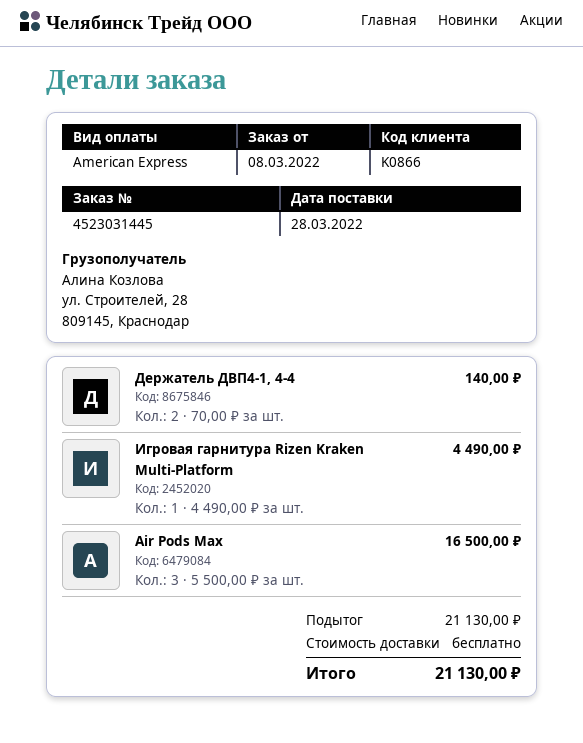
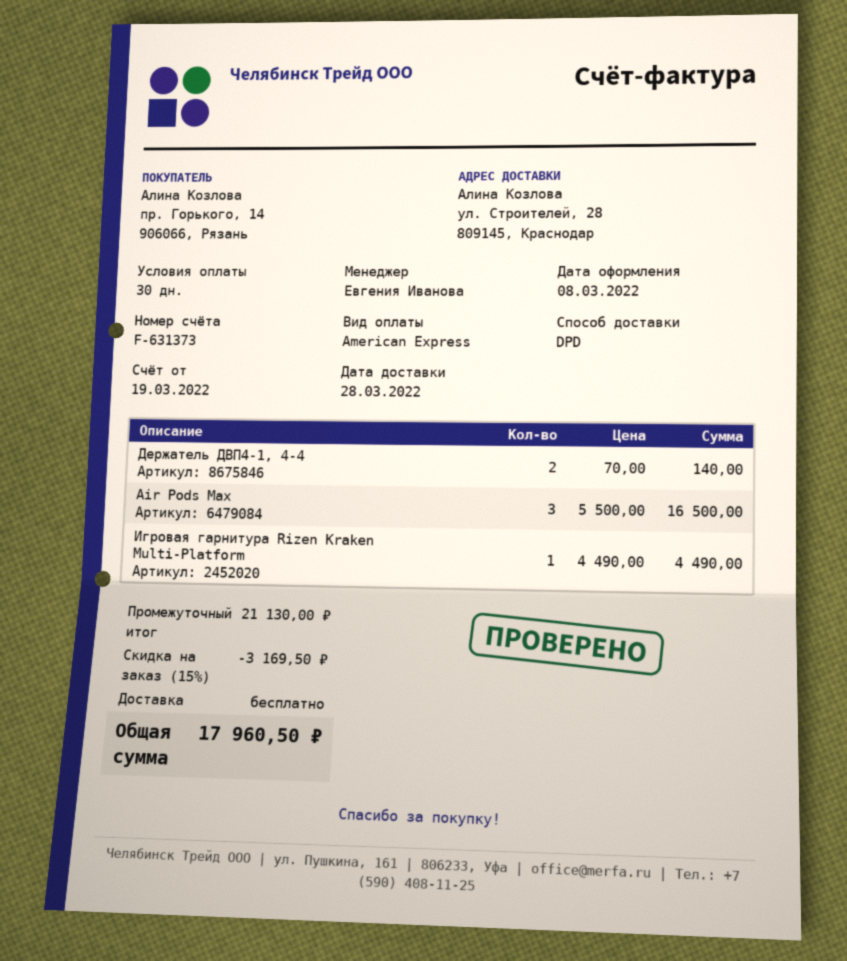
discount: none -> 15% = 3169.50
total: 21130.00 -> 17960.50

